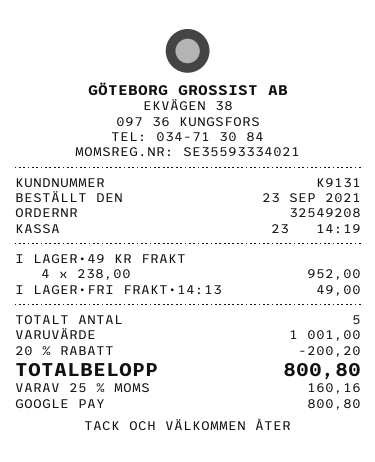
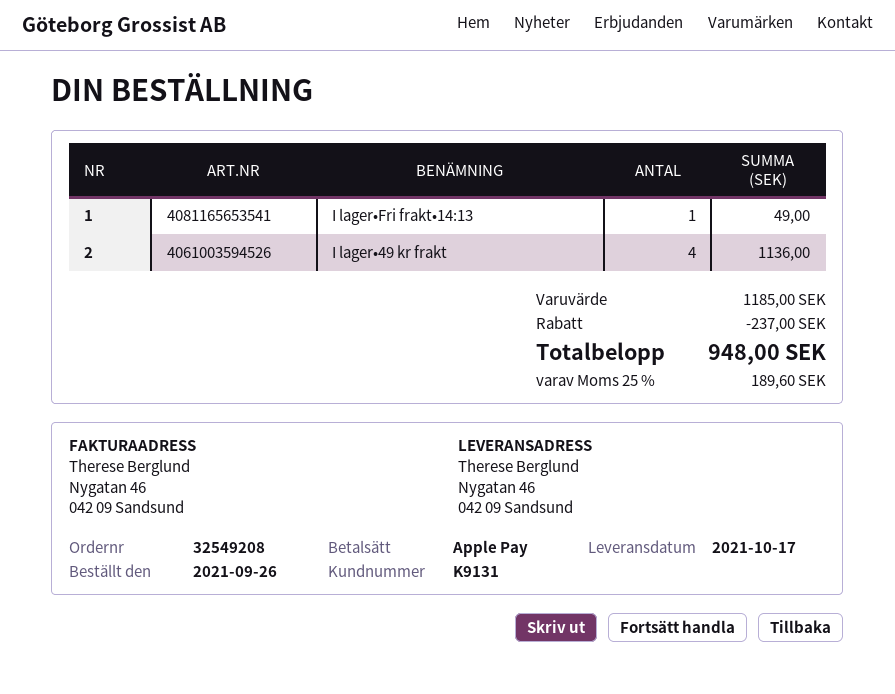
order date: 2021-09-23 -> 2021-09-26
payment method: Google Pay -> Apple Pay
I LAGER•49 KR FRAKT: 4 for 952.00 -> 4 for 1136.00
subtotal: 1001.00 -> 1185.00
discount: 200.20 -> 237.00
tax: 25% = 160.16 -> 25% = 189.60
total: 800.80 -> 948.00

